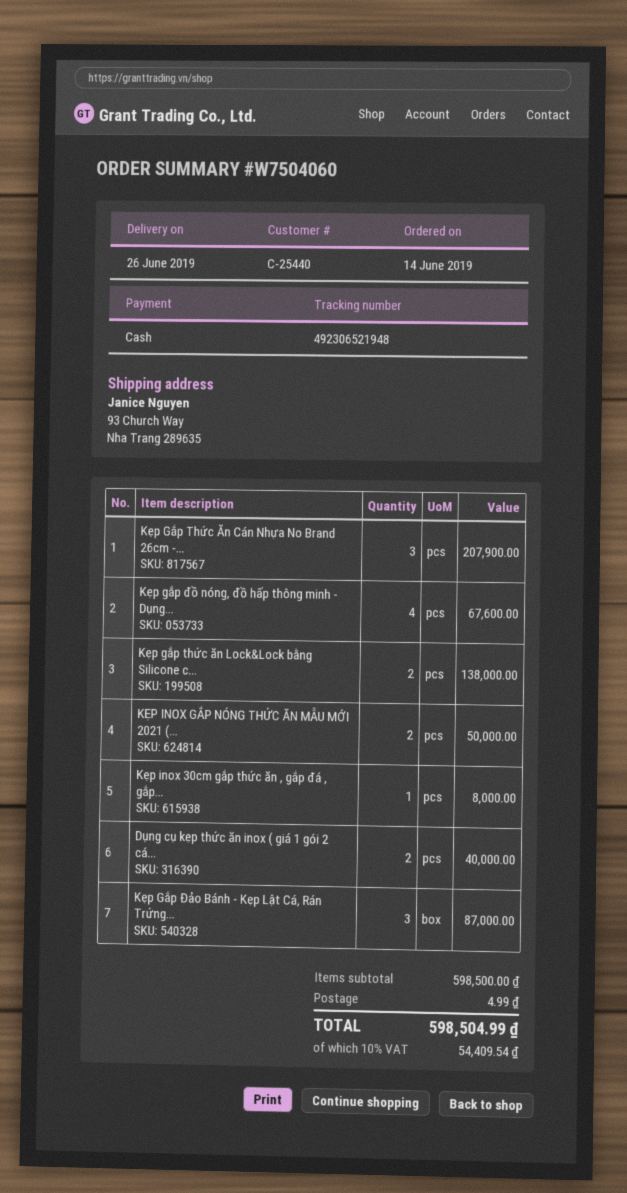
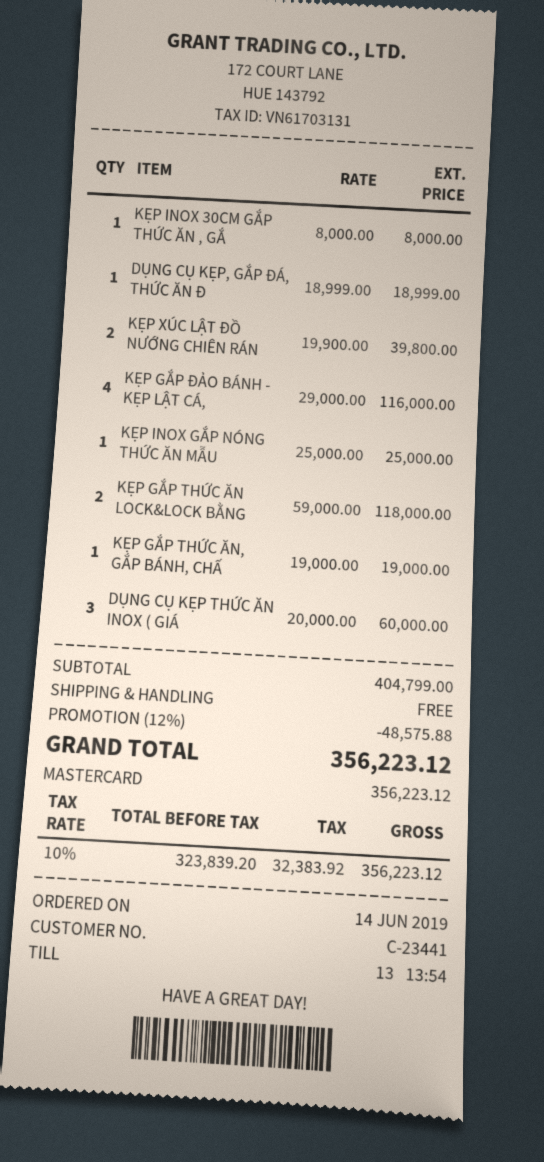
customer number: C-25440 -> C-23441
payment method: cash -> Mastercard
Kẹp Gắp Thức Ăn Cán Nhựa No Brand 26cm -...: 3 for 207900.00 -> none
Kẹp gắp đồ nóng, đồ hấp thông minh - Dụng...: 4 for 67600.00 -> none
Kẹp gắp thức ăn Lock&Lock bằng Silicone c...: 2 for 138000.00 -> 2 for 118000.00
KẸP INOX GẮP NÓNG THỨC ĂN MẪU MỚI 2021 (...: 2 for 50000.00 -> 1 for 25000.00
Dụng cụ kẹp thức ăn inox ( giá 1 gói 2 cá...: 2 for 40000.00 -> 3 for 60000.00
Kẹp Gắp Đảo Bánh - Kẹp Lật Cá, Rán Trứng...: 3 for 87000.00 -> 4 for 116000.00
DỤNG CỤ KẸP, GẮP ĐÁ, THỨC ĂN Đ: none -> 1 for 18999.00
KẸP XÚC LẬT ĐỒ NƯỚNG CHIÊN RÁN: none -> 2 for 39800.00
KẸP GẮP THỨC ĂN, GẮP BÁNH, CHẤ: none -> 1 for 19000.00
subtotal: 598500.00 -> 404799.00
discount: none -> 12% = 48575.88
shipping: 4.99 -> 0.00
tax: 10% = 54409.54 -> 10% = 32383.92
total: 598504.99 -> 356223.12

